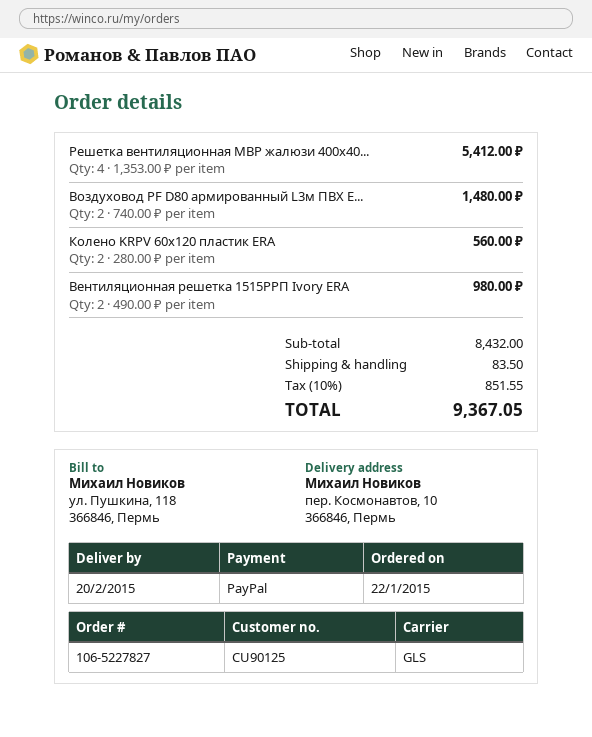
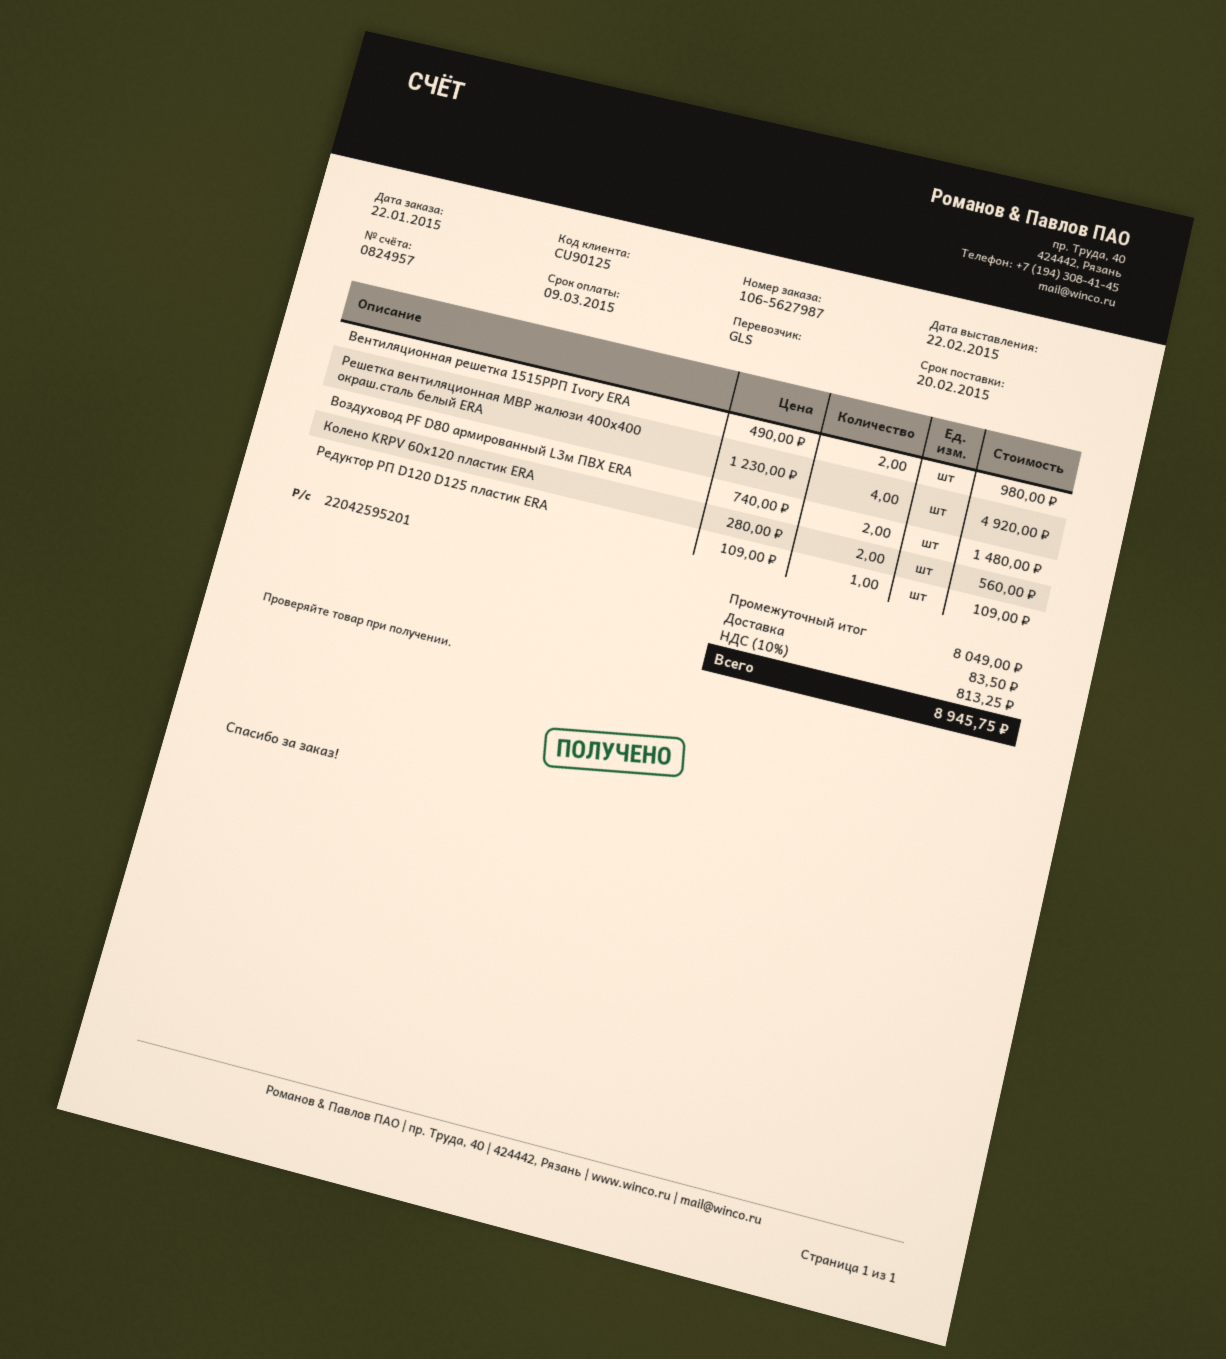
order number: 106-5227827 -> 106-5627987
Решетка вентиляционная МВР жалюзи 400х40...: 4 x 1353.00 = 5412.00 -> 4 x 1230.00 = 4920.00
Редуктор РП D120 D125 пластик ERA: none -> 1 x 109.00 = 109.00
subtotal: 8432.00 -> 8049.00
tax: 10% = 851.55 -> 10% = 813.25
total: 9367.05 -> 8945.75

